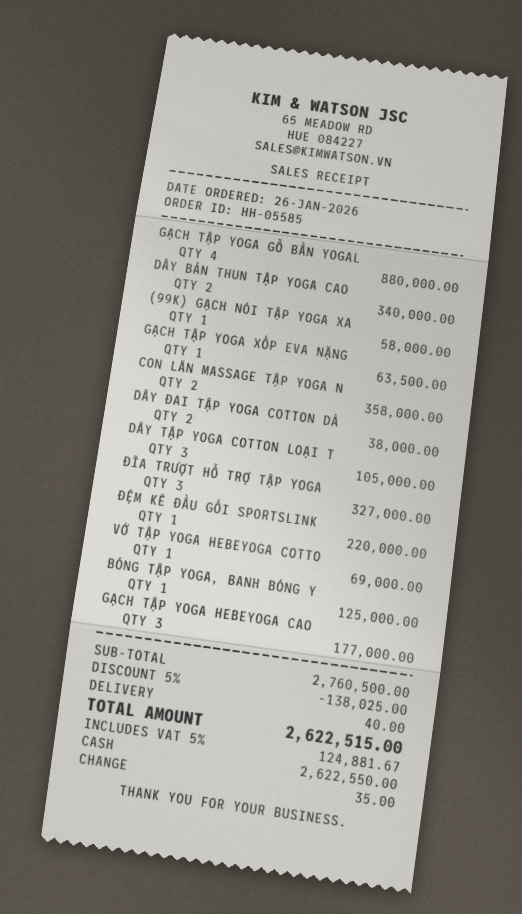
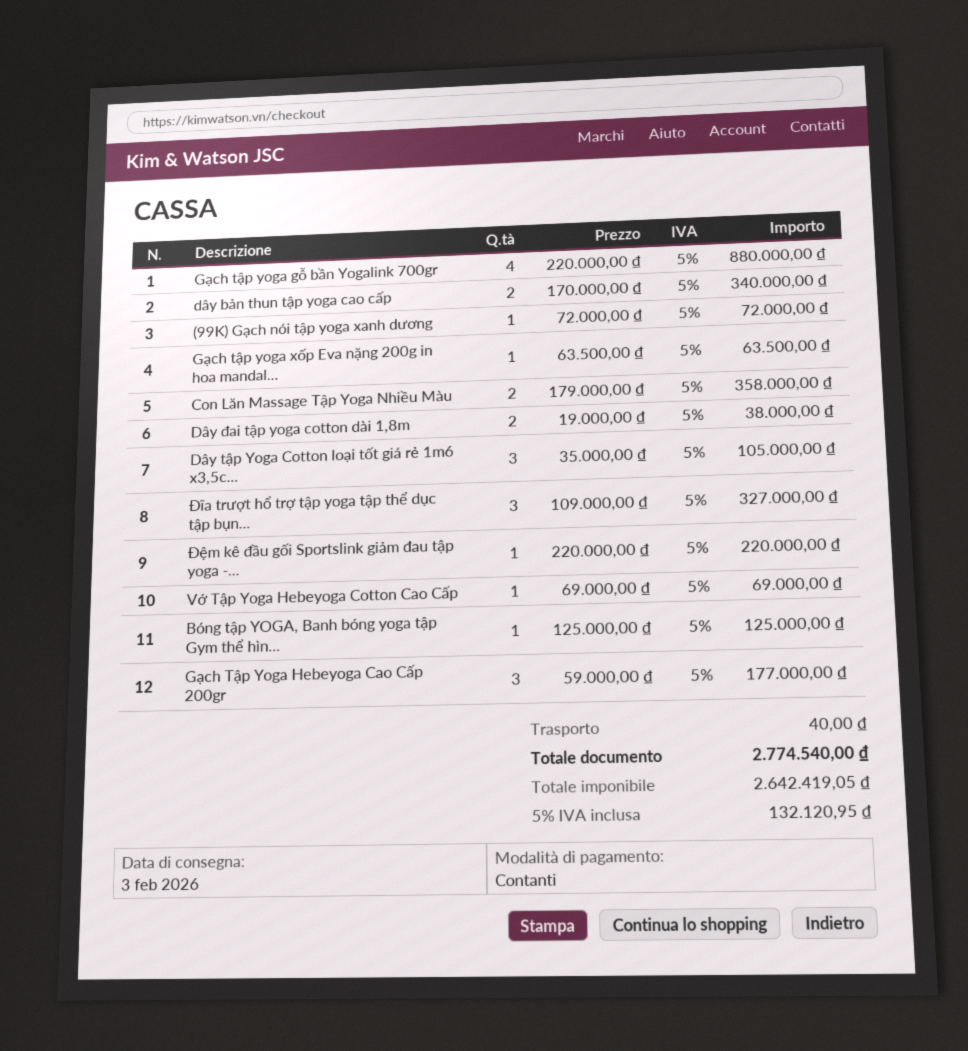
(99K) GẠCH NÓI TẬP YOGA XA: 1 for 58000.00 -> 1 for 72000.00
discount: 5% = 138025.00 -> none
tax: 5% = 124881.67 -> 5% = 132120.95
total: 2622515.00 -> 2774540.00

